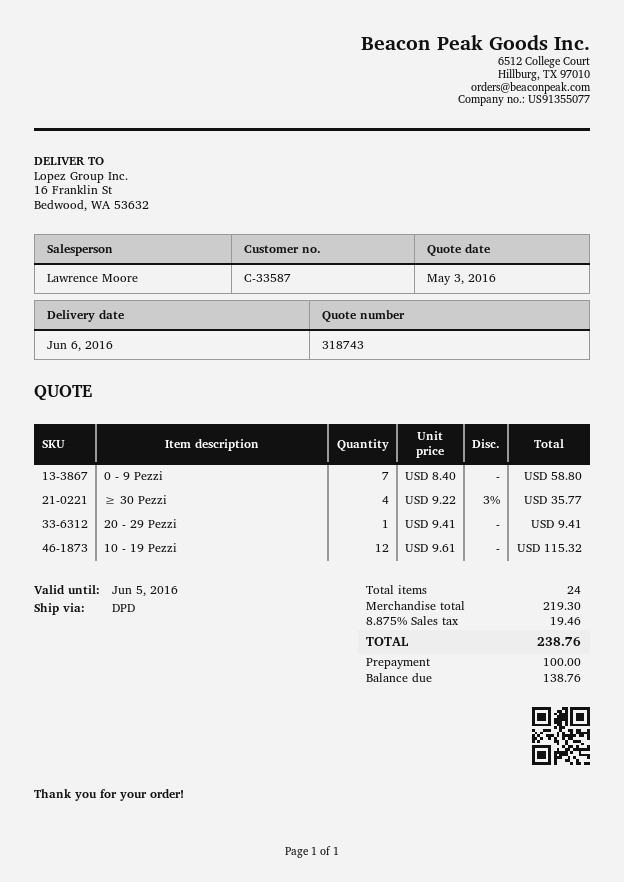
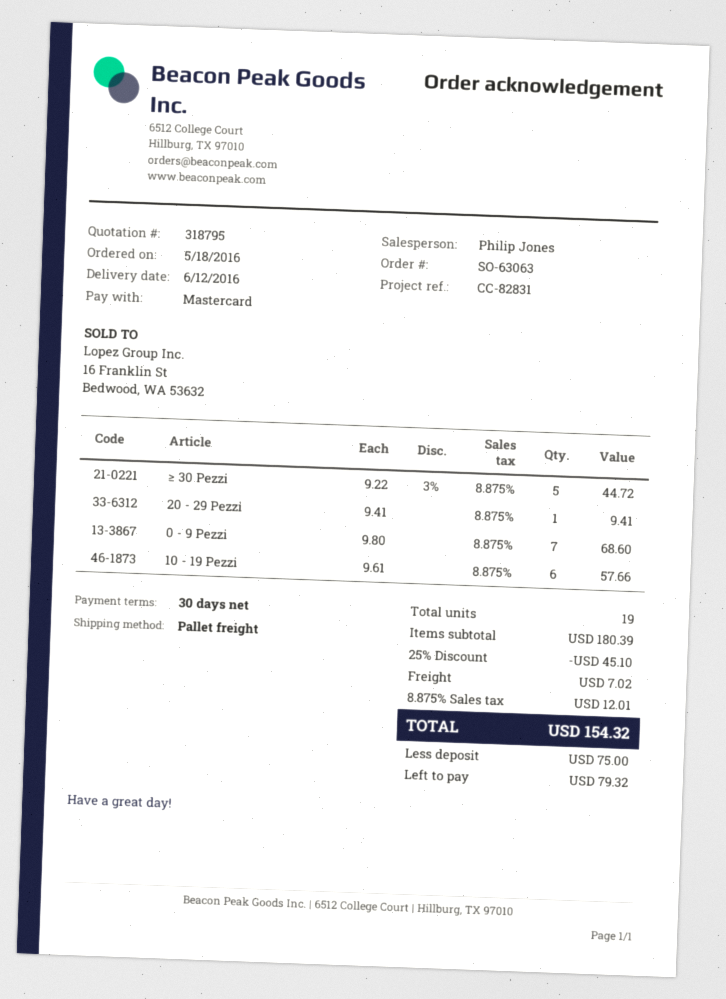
quote number: 318743 -> 318795
delivery date: 2016-06-06 -> 2016-06-12
sales rep: Lawrence Moore -> Philip Jones
shipping method: DPD -> pallet freight
0 - 9 Pezzi: 7 x 8.40 = 58.80 -> 7 x 9.80 = 68.60
≥ 30 Pezzi: 4 x 9.22 - 3% = 35.77 -> 5 x 9.22 - 3% = 44.72
10 - 19 Pezzi: 12 x 9.61 = 115.32 -> 6 x 9.61 = 57.66
total quantity: 24 -> 19
subtotal: 219.30 -> 180.39
discount: none -> 25% = 45.10
shipping: none -> 7.02
tax: 8.875% = 19.46 -> 8.875% = 12.01
total: 238.76 -> 154.32
deposit: 100.00 -> 75.00
balance: 138.76 -> 79.32

